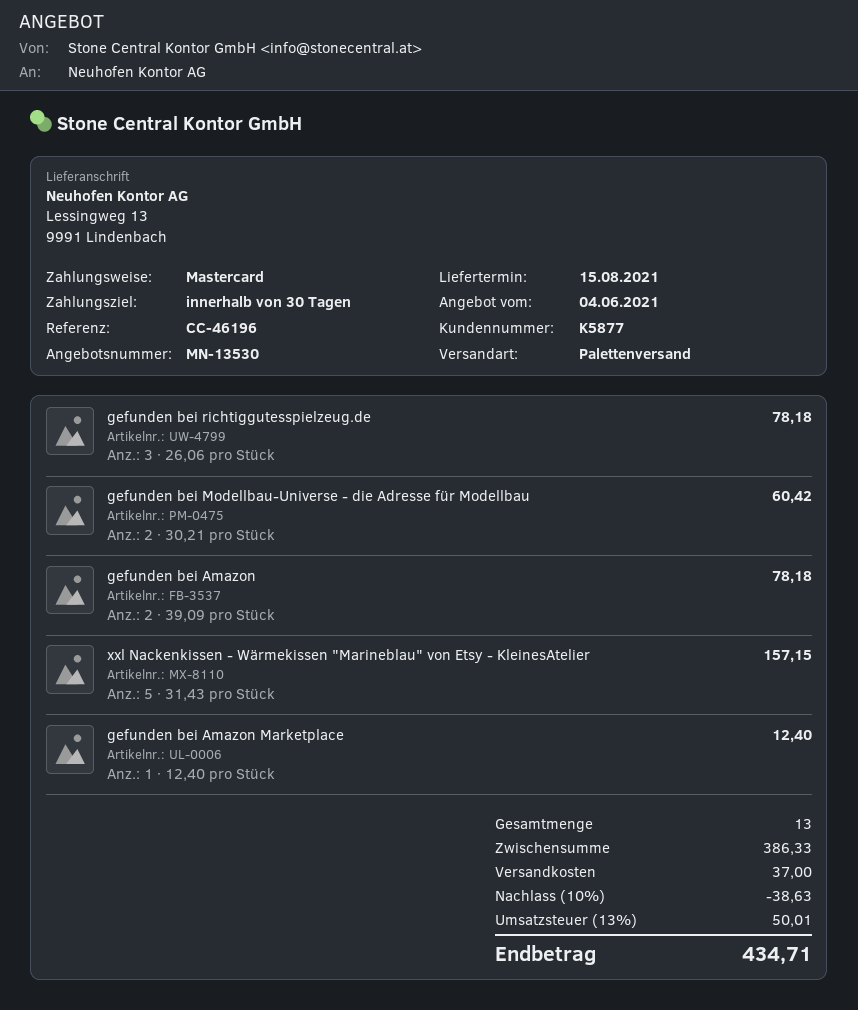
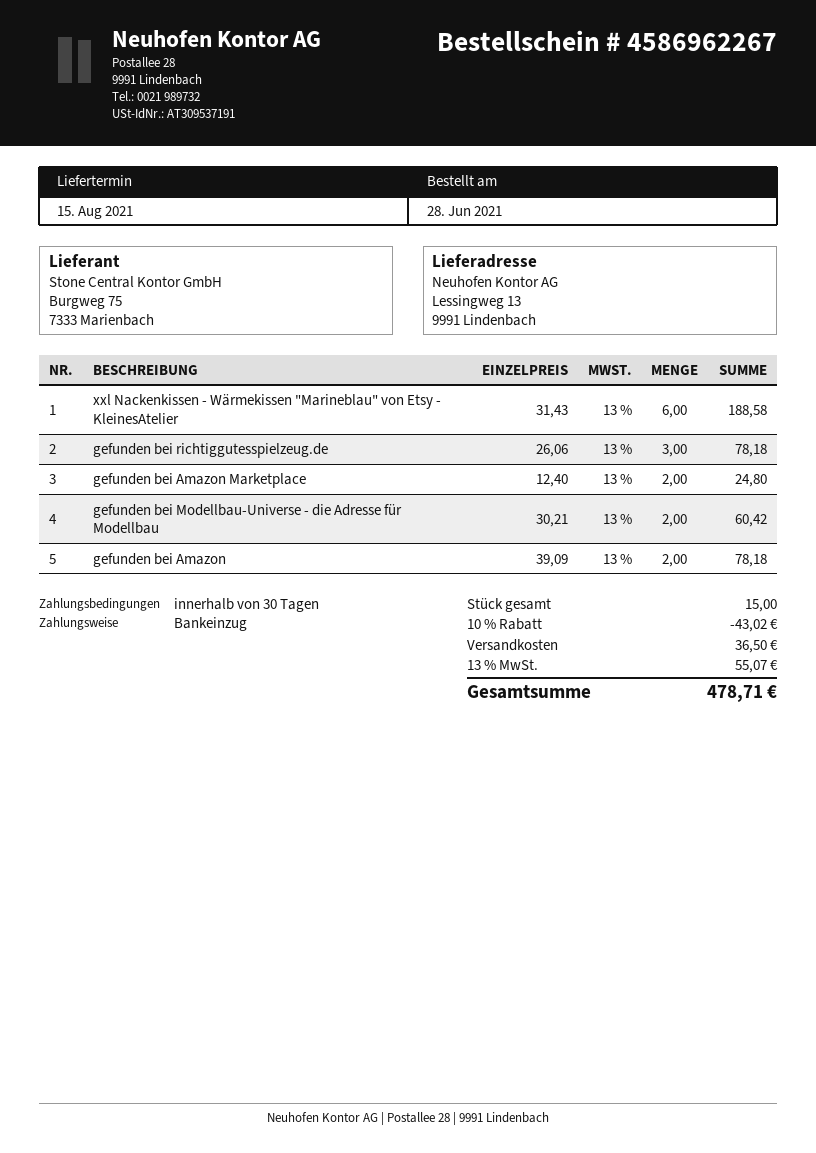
payment method: Mastercard -> direct debit
xxl Nackenkissen - Wärmekissen "Marineblau" von Etsy - KleinesAtelier: 5 x 31.43 = 157.15 -> 6 x 31.43 = 188.58
gefunden bei Amazon Marketplace: 1 x 12.40 = 12.40 -> 2 x 12.40 = 24.80
total quantity: 13 -> 15
discount: 10% = 38.63 -> 10% = 43.02
shipping: 37.00 -> 36.50
tax: 13% = 50.01 -> 13% = 55.07
total: 434.71 -> 478.71

